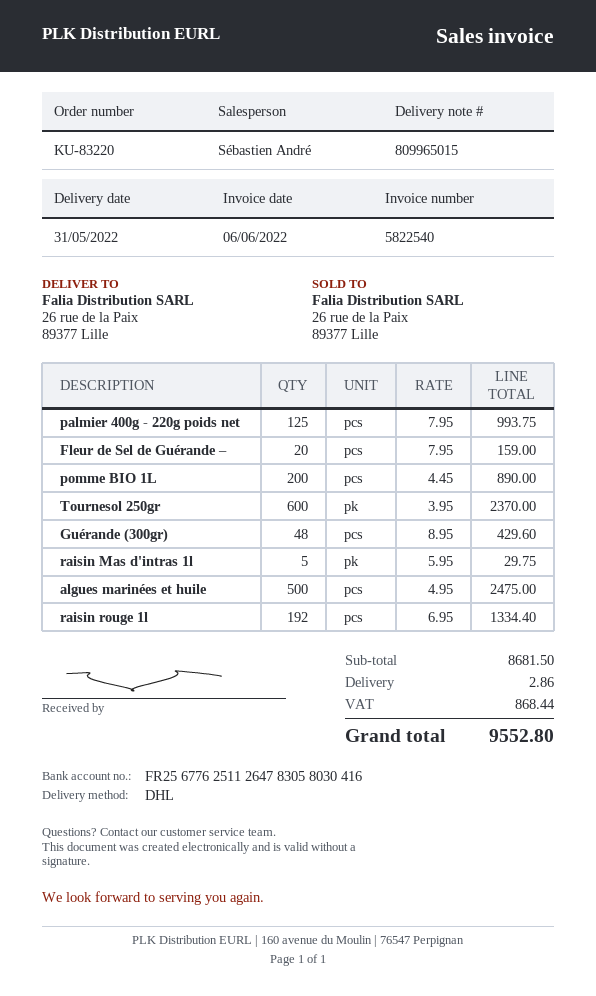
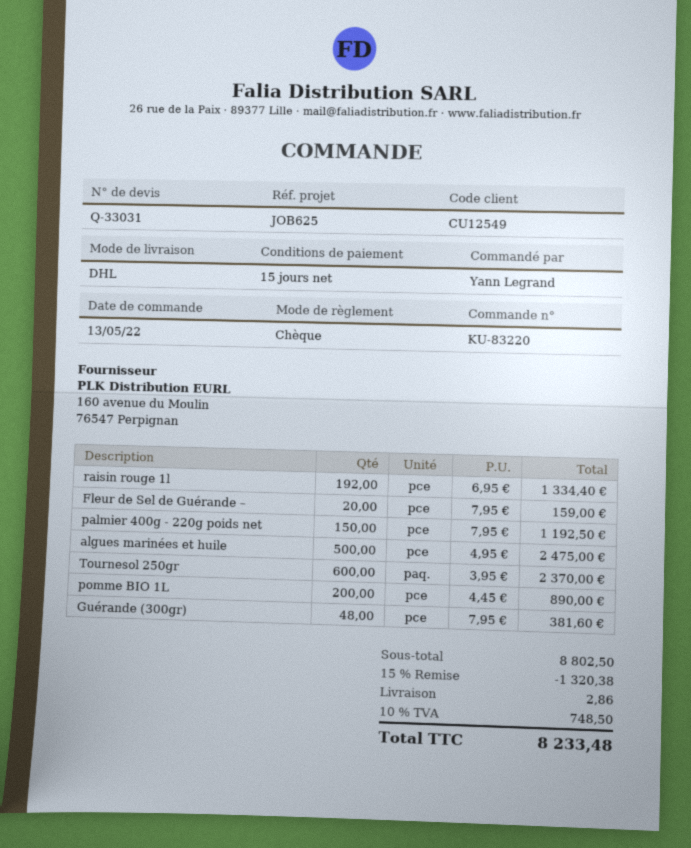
palmier 400g - 220g poids net: 125 x 7.95 = 993.75 -> 150 x 7.95 = 1192.50
Guérande (300gr): 48 x 8.95 = 429.60 -> 48 x 7.95 = 381.60
raisin Mas d'intras 1l: 5 x 5.95 = 29.75 -> none
subtotal: 8681.50 -> 8802.50
discount: none -> 15% = 1320.38
tax: 868.44 -> 748.50
total: 9552.80 -> 8233.48

